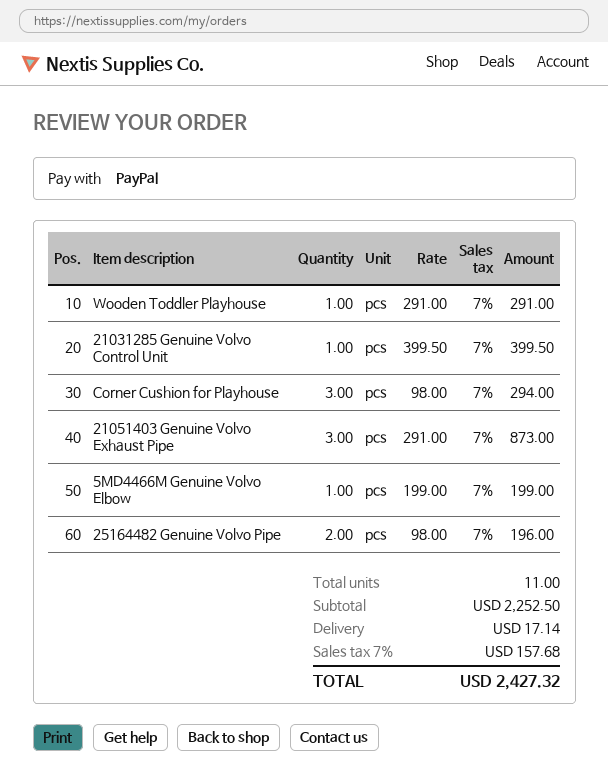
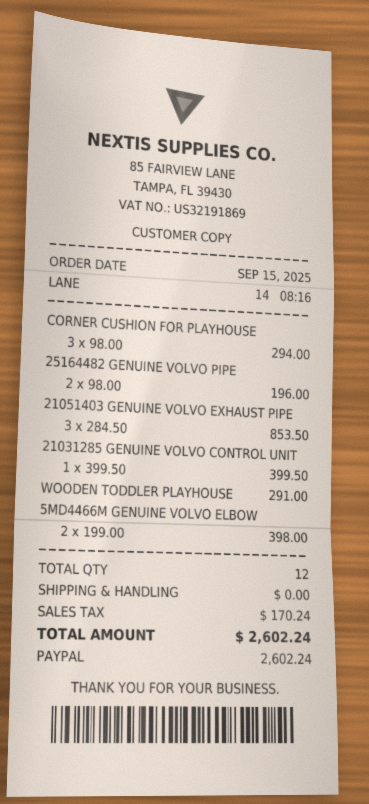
21051403 Genuine Volvo Exhaust Pipe: 3 x 291.00 = 873.00 -> 3 x 284.50 = 853.50
5MD4466M Genuine Volvo Elbow: 1 x 199.00 = 199.00 -> 2 x 199.00 = 398.00
total quantity: 11 -> 12
shipping: 17.14 -> 0.00
tax: 157.68 -> 170.24
total: 2427.32 -> 2602.24

